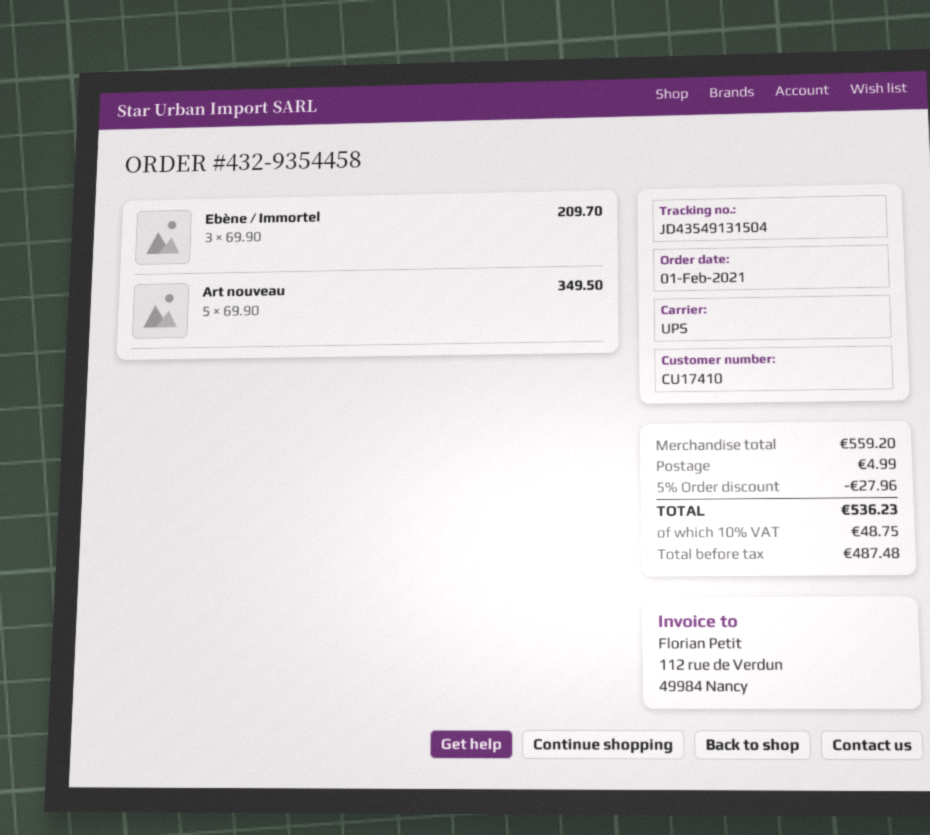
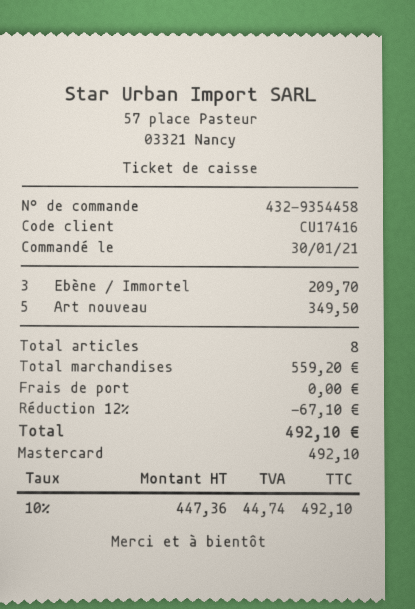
order date: 2021-02-01 -> 2021-01-30
customer number: CU17410 -> CU17416
discount: 5% = 27.96 -> 12% = 67.10
shipping: 4.99 -> 0.00
net: 487.48 -> 447.36
tax: 10% = 48.75 -> 10% = 44.74
total: 536.23 -> 492.10

